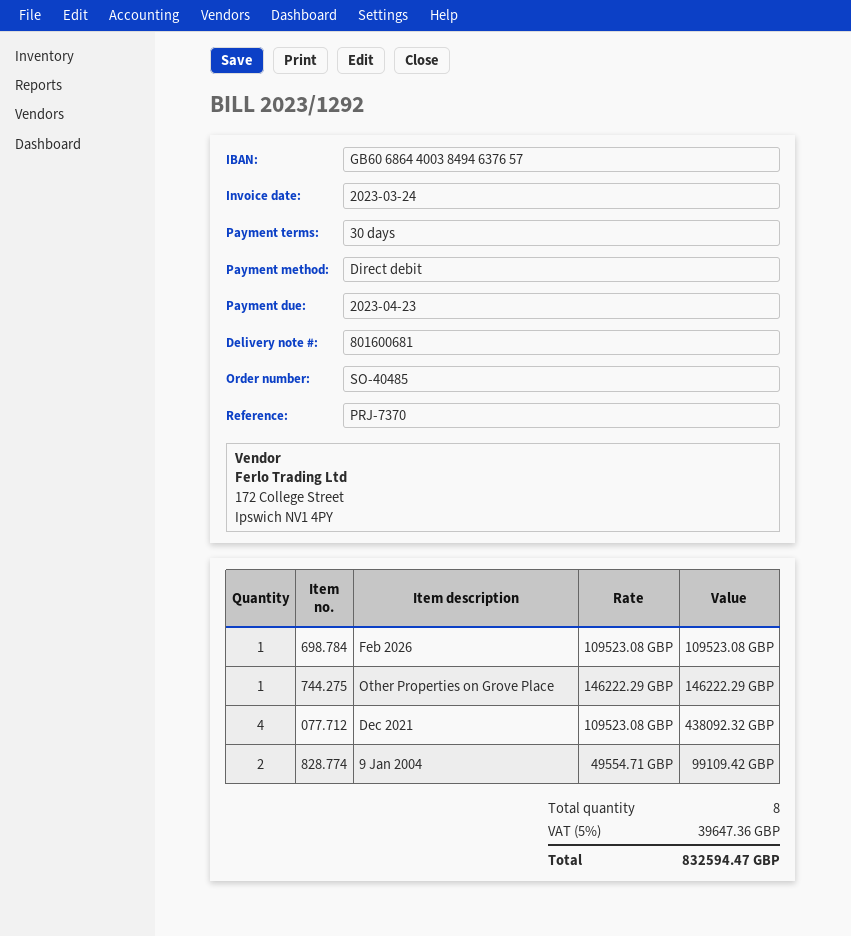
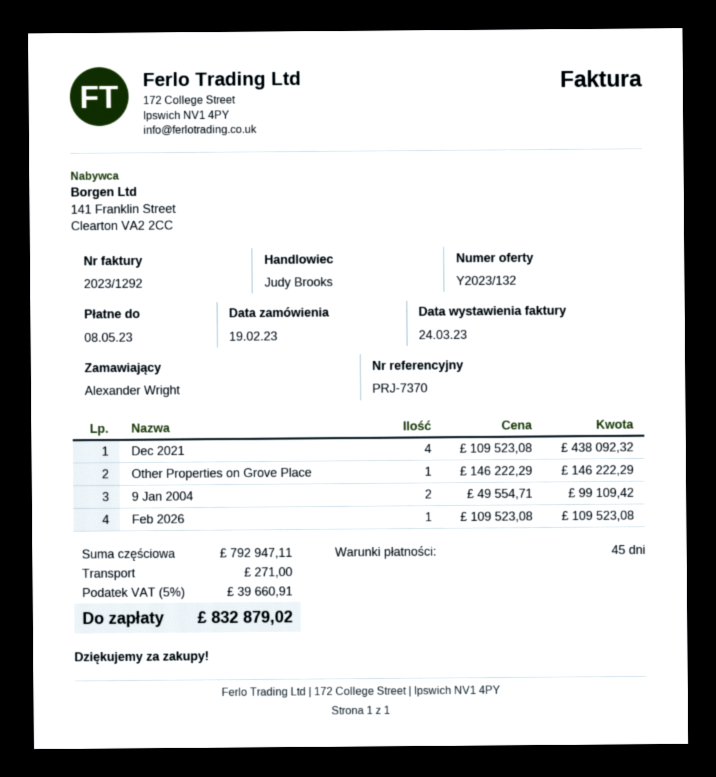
payment terms: 30 days -> 45 days
due date: 2023-04-23 -> 2023-05-08
shipping: none -> 271.00
tax: 5% = 39647.36 -> 5% = 39660.91
total: 832594.47 -> 832879.02

